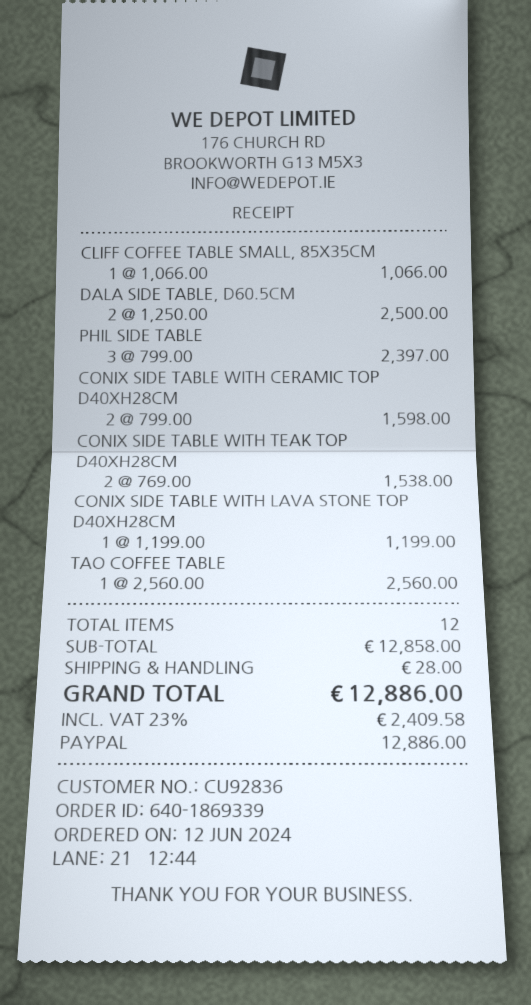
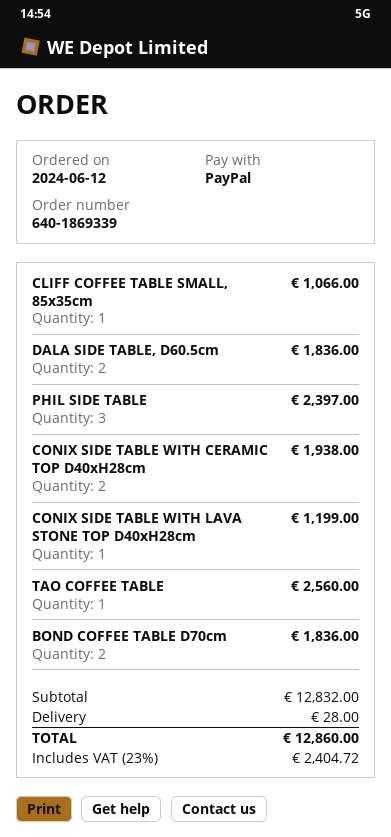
DALA SIDE TABLE, D60.5CM: 2 for 2500.00 -> 2 for 1836.00
CONIX SIDE TABLE WITH CERAMIC TOP D40XH28CM: 2 for 1598.00 -> 2 for 1938.00
CONIX SIDE TABLE WITH TEAK TOP D40XH28CM: 2 for 1538.00 -> none
BOND COFFEE TABLE D70cm: none -> 2 for 1836.00
subtotal: 12858.00 -> 12832.00
tax: 23% = 2409.58 -> 23% = 2404.72
total: 12886.00 -> 12860.00

